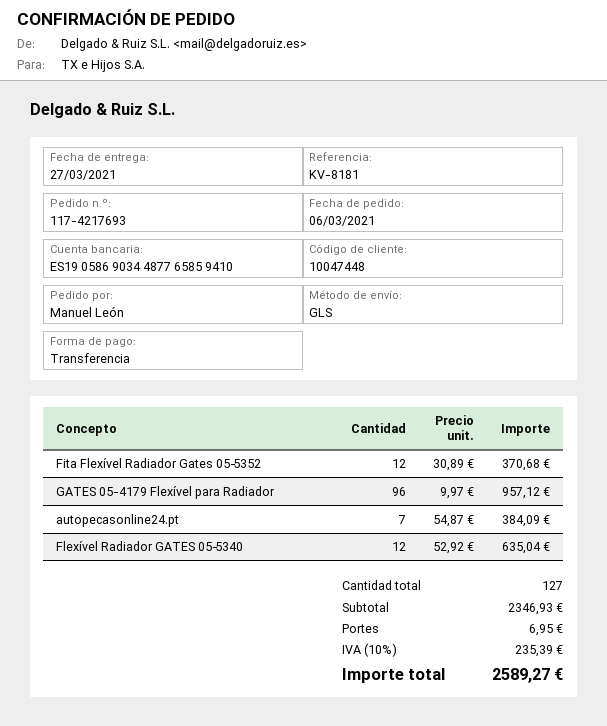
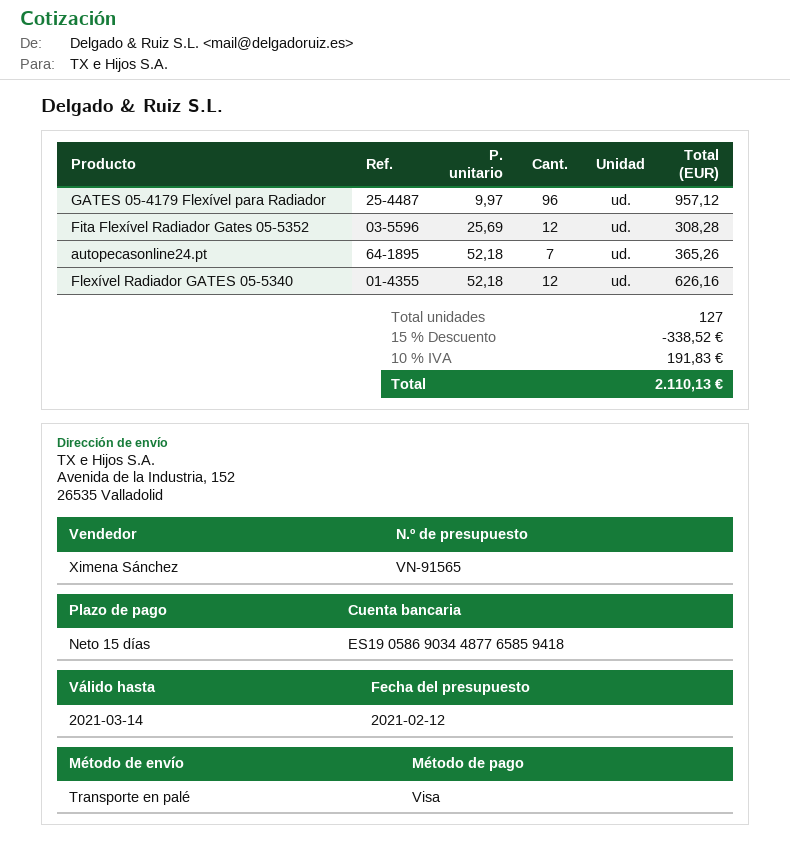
payment method: bank transfer -> Visa
bank account: ES1905869034487765859410 -> ES1905869034487765859418
shipping method: GLS -> pallet freight
Fita Flexível Radiador Gates 05‑5352: 12 x 30.89 = 370.68 -> 12 x 25.69 = 308.28
autopecasonline24.pt: 7 x 54.87 = 384.09 -> 7 x 52.18 = 365.26
Flexível Radiador GATES 05‑5340: 12 x 52.92 = 635.04 -> 12 x 52.18 = 626.16
discount: none -> 15% = 338.52
shipping: 6.95 -> none
tax: 10% = 235.39 -> 10% = 191.83
total: 2589.27 -> 2110.13

